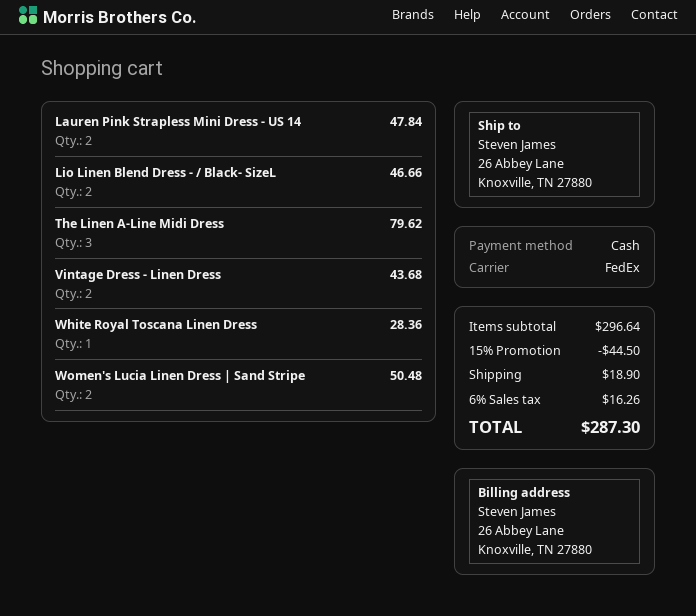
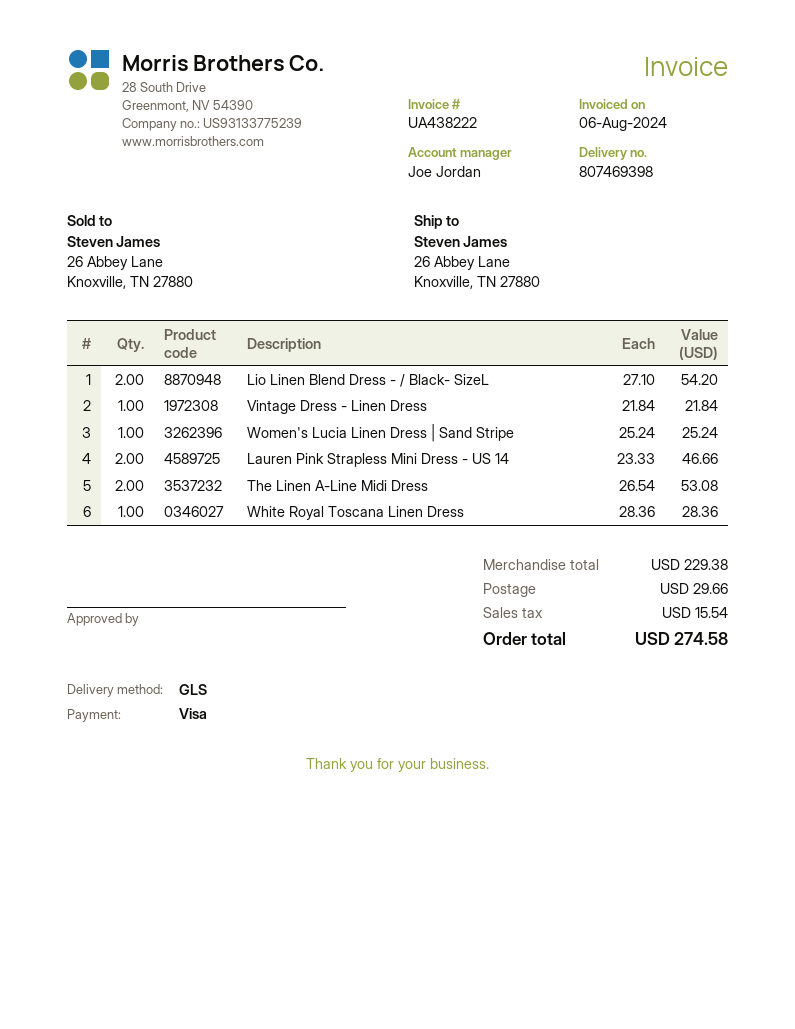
payment method: cash -> Visa
shipping method: FedEx -> GLS
Lauren Pink Strapless Mini Dress - US 14: 2 for 47.84 -> 2 for 46.66
Lio Linen Blend Dress - / Black- SizeL: 2 for 46.66 -> 2 for 54.20
The Linen A-Line Midi Dress: 3 for 79.62 -> 2 for 53.08
Vintage Dress - Linen Dress: 2 for 43.68 -> 1 for 21.84
Women's Lucia Linen Dress | Sand Stripe: 2 for 50.48 -> 1 for 25.24
subtotal: 296.64 -> 229.38
discount: 15% = 44.50 -> none
shipping: 18.90 -> 29.66
tax: 16.26 -> 15.54
total: 287.30 -> 274.58

